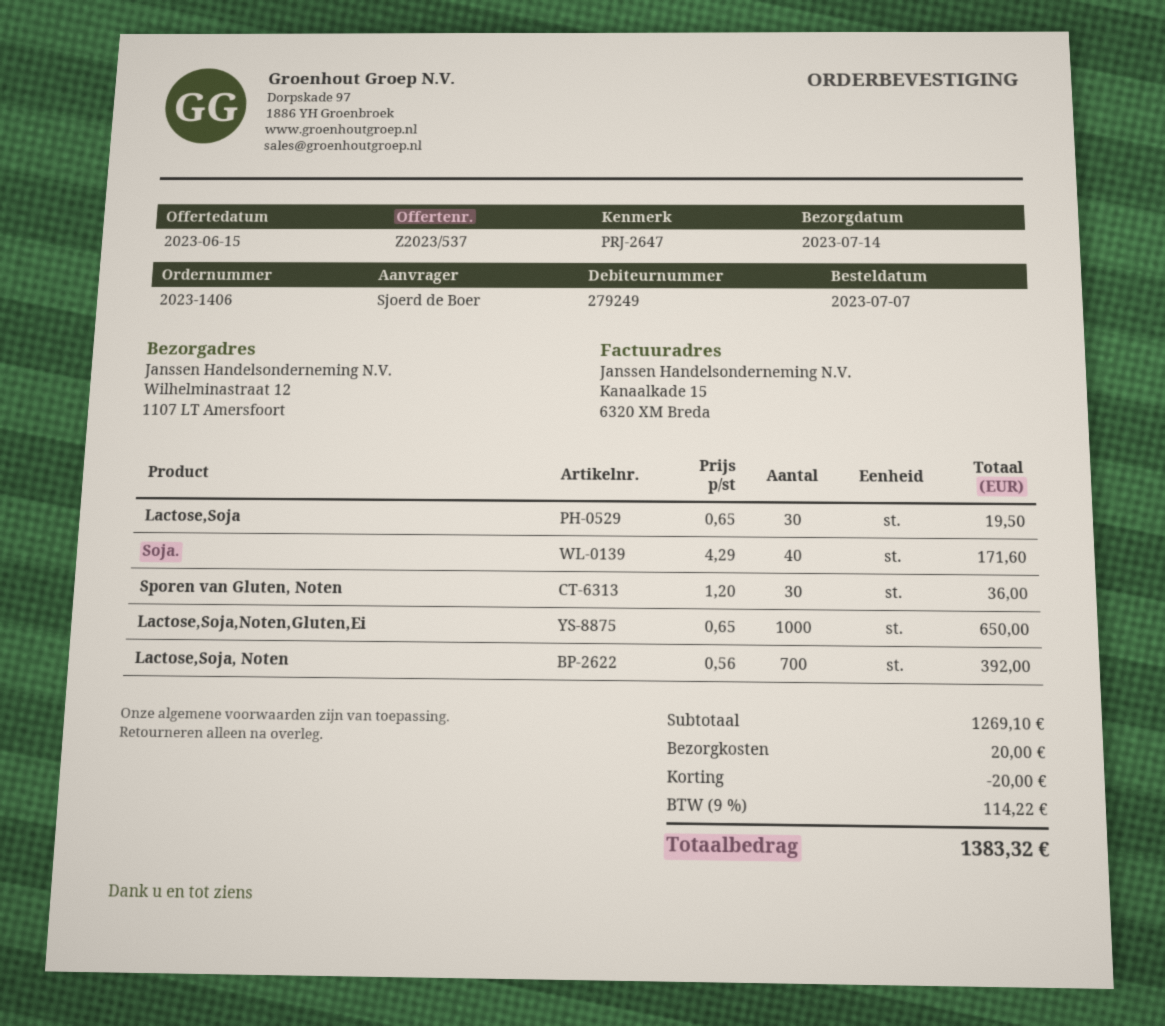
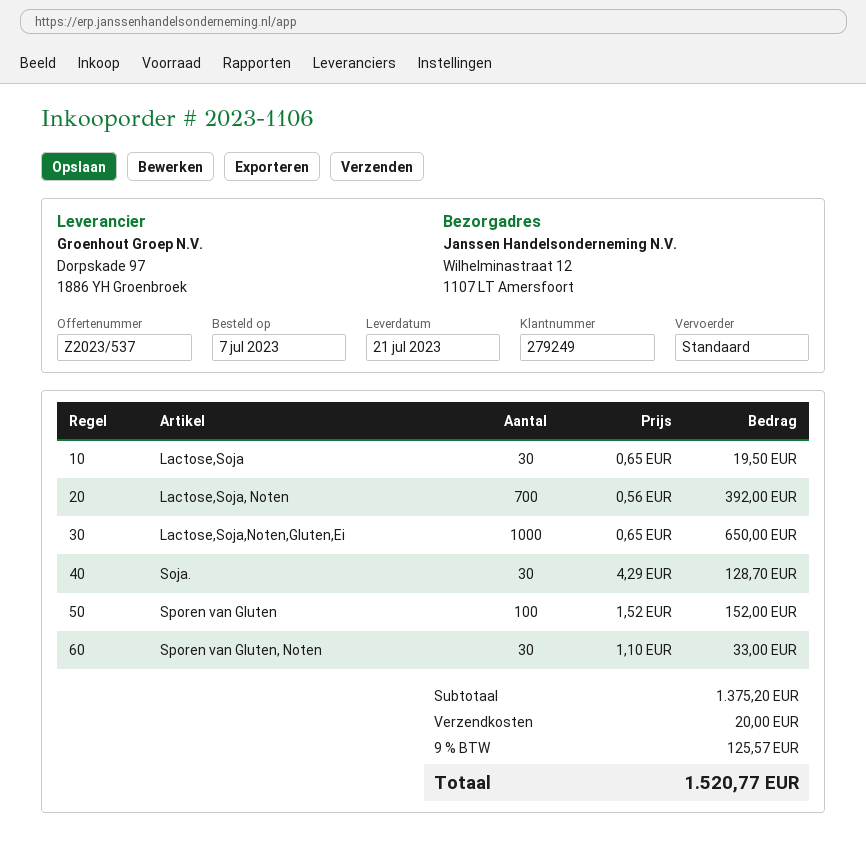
order number: 2023-1406 -> 2023-1106
delivery date: 2023-07-14 -> 2023-07-21
Soja.: 40 x 4.29 = 171.60 -> 30 x 4.29 = 128.70
Sporen van Gluten, Noten: 30 x 1.20 = 36.00 -> 30 x 1.10 = 33.00
Sporen van Gluten: none -> 100 x 1.52 = 152.00
subtotal: 1269.10 -> 1375.20
discount: 20.00 -> none
tax: 9% = 114.22 -> 9% = 125.57
total: 1383.32 -> 1520.77

